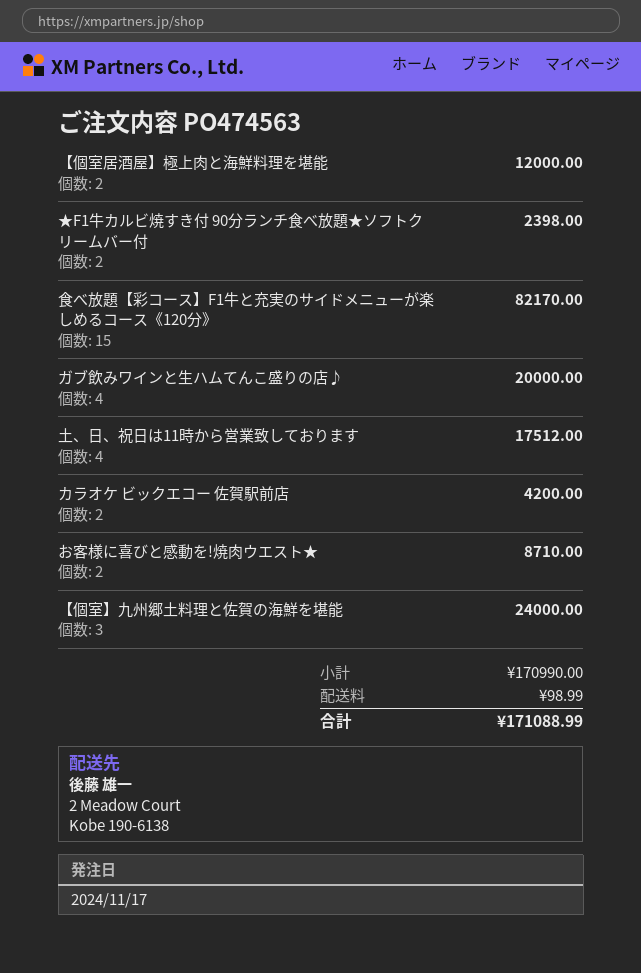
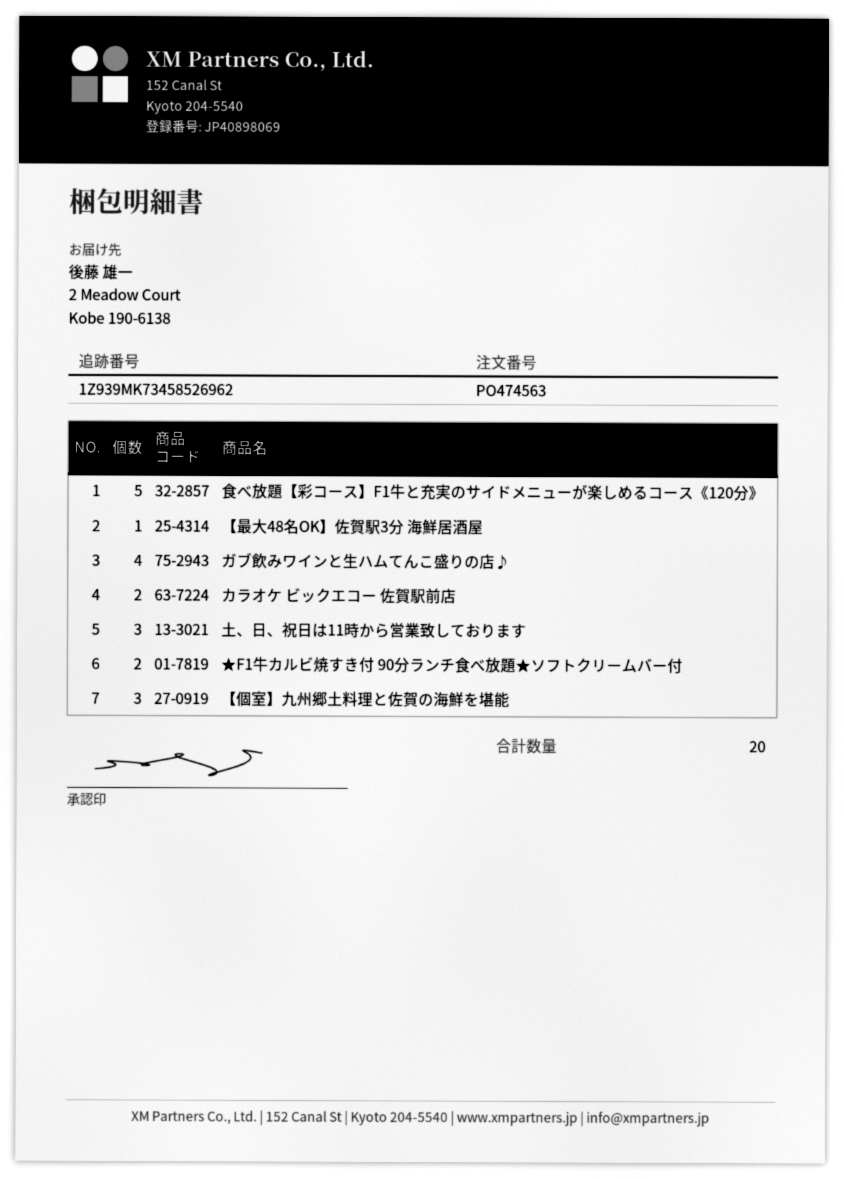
【個室居酒屋】極上肉と海鮮料理を堪能: 2 -> none
食べ放題【彩コース】F1牛と充実のサイドメニューが楽しめるコース《120分》: 15 -> 5
土、日、祝日は11時から営業致しております: 4 -> 3
お客様に喜びと感動を!焼肉ウエスト★: 2 -> none
【最大48名OK】佐賀駅3分 海鮮居酒屋: none -> 1

